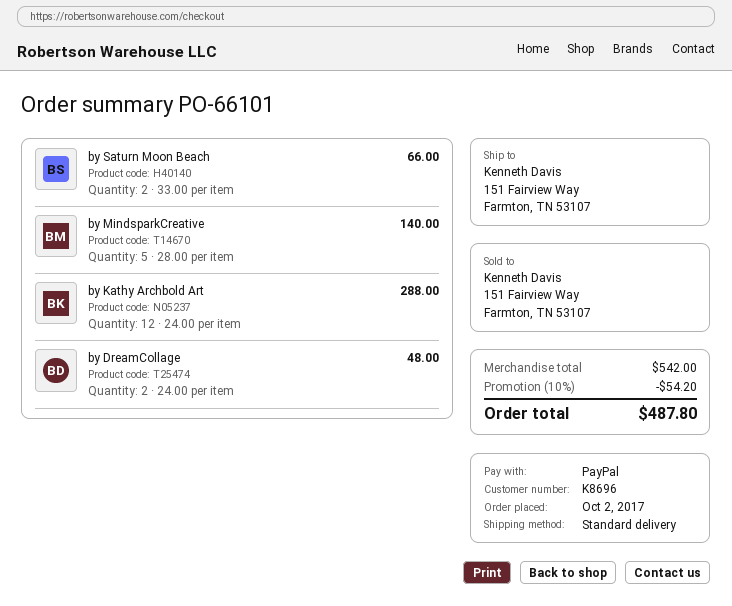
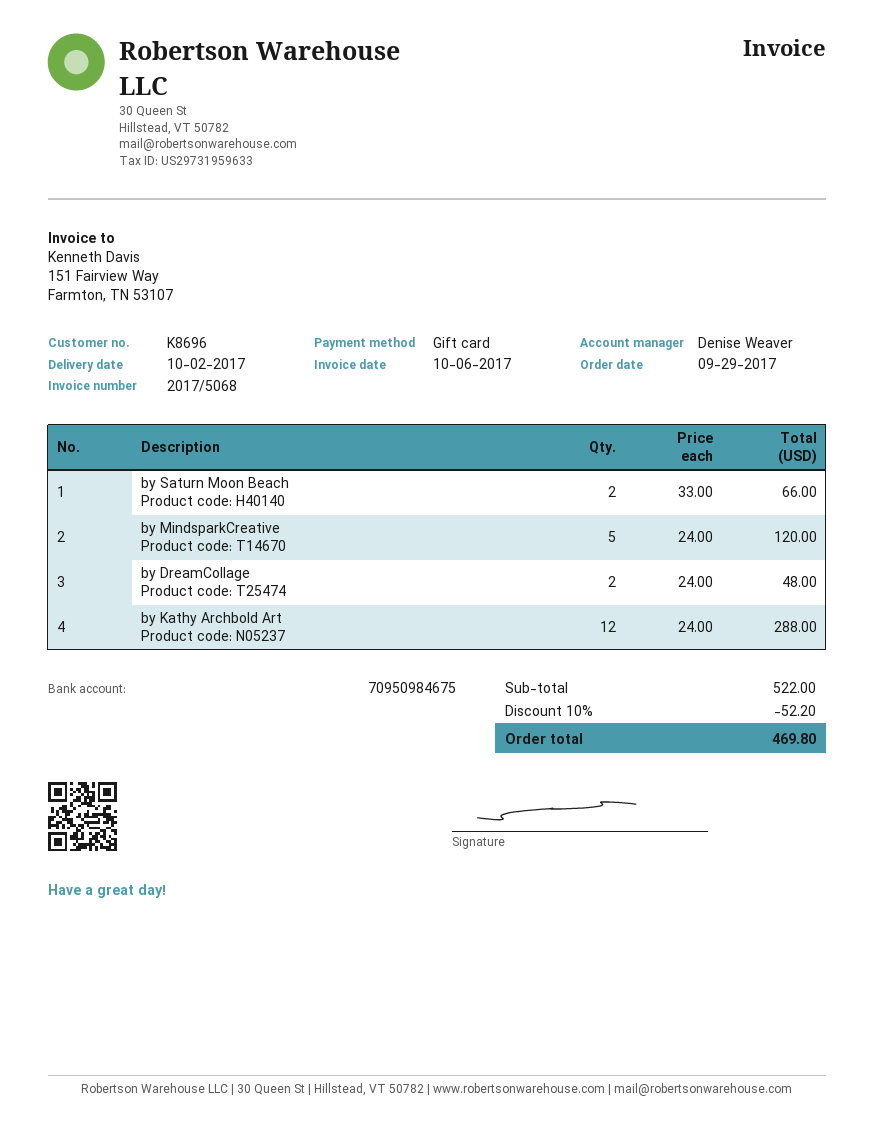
order date: 2017-10-02 -> 2017-09-29
payment method: PayPal -> gift card
by MindsparkCreative: 5 x 28.00 = 140.00 -> 5 x 24.00 = 120.00
subtotal: 542.00 -> 522.00
discount: 10% = 54.20 -> 10% = 52.20
total: 487.80 -> 469.80

